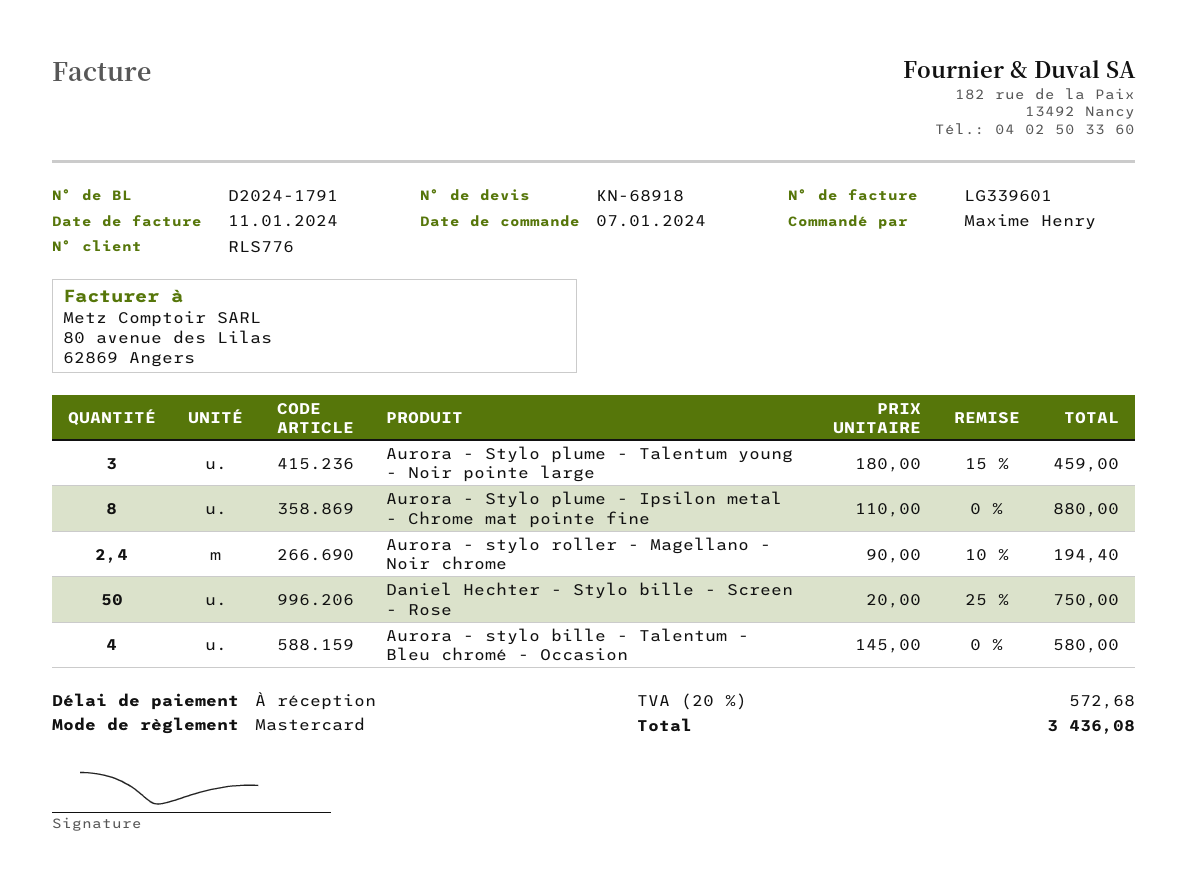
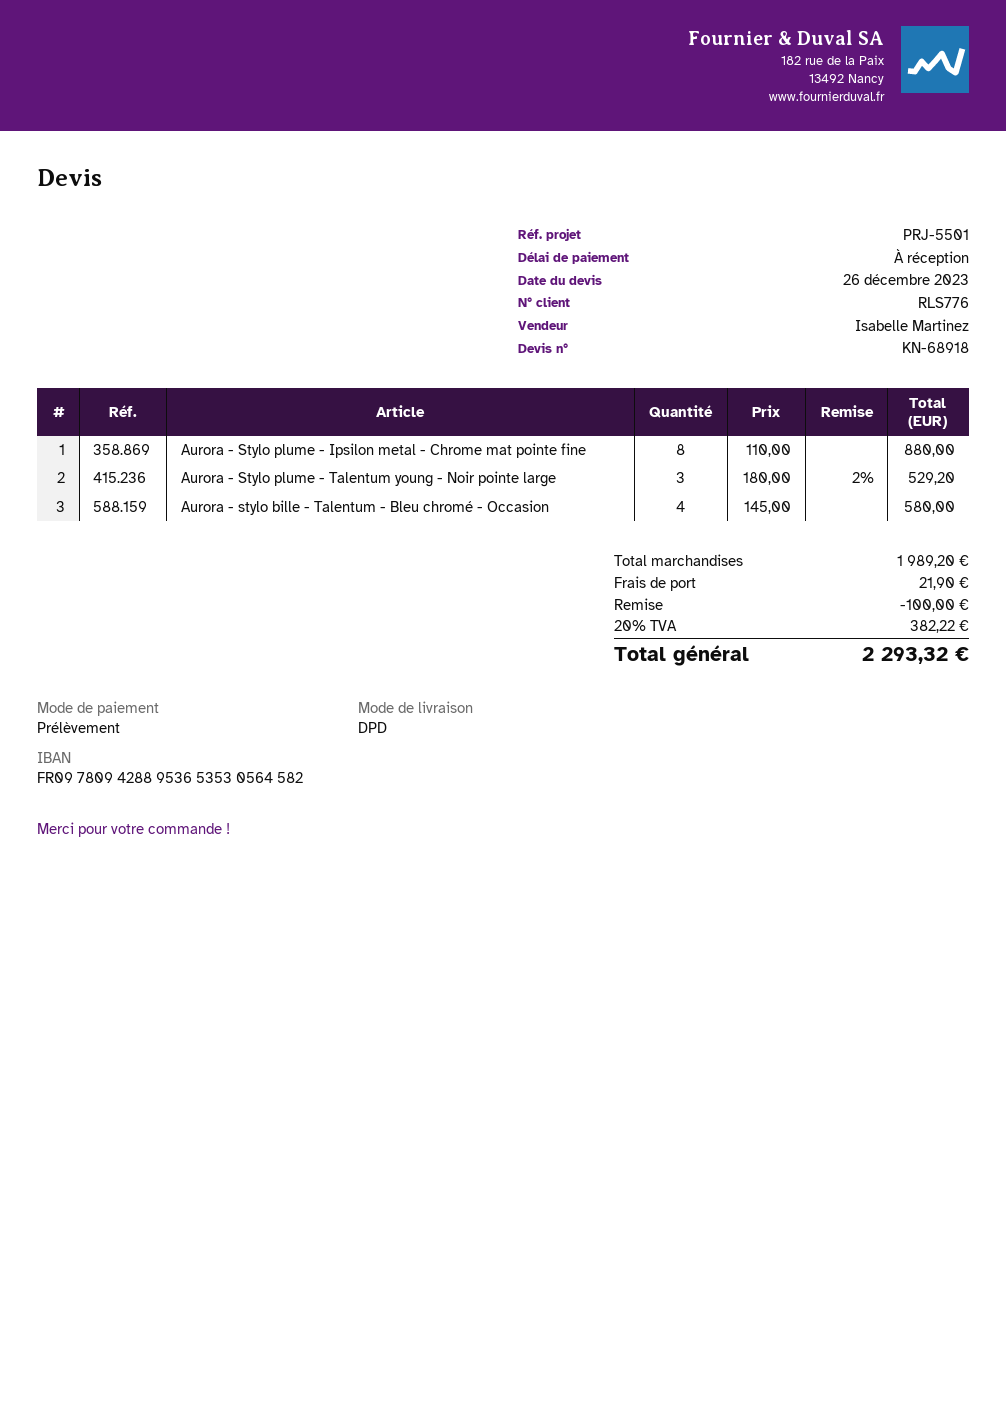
payment method: Mastercard -> direct debit
Aurora - Stylo plume - Talentum young - Noir pointe large: 3 x 180.00 - 15% = 459.00 -> 3 x 180.00 - 2% = 529.20
Aurora - stylo roller - Magellano - Noir chrome: 2.4 x 90.00 - 10% = 194.40 -> none
Daniel Hechter - Stylo bille - Screen - Rose: 50 x 20.00 - 25% = 750.00 -> none
discount: none -> 100.00
shipping: none -> 21.90
tax: 20% = 572.68 -> 20% = 382.22
total: 3436.08 -> 2293.32

